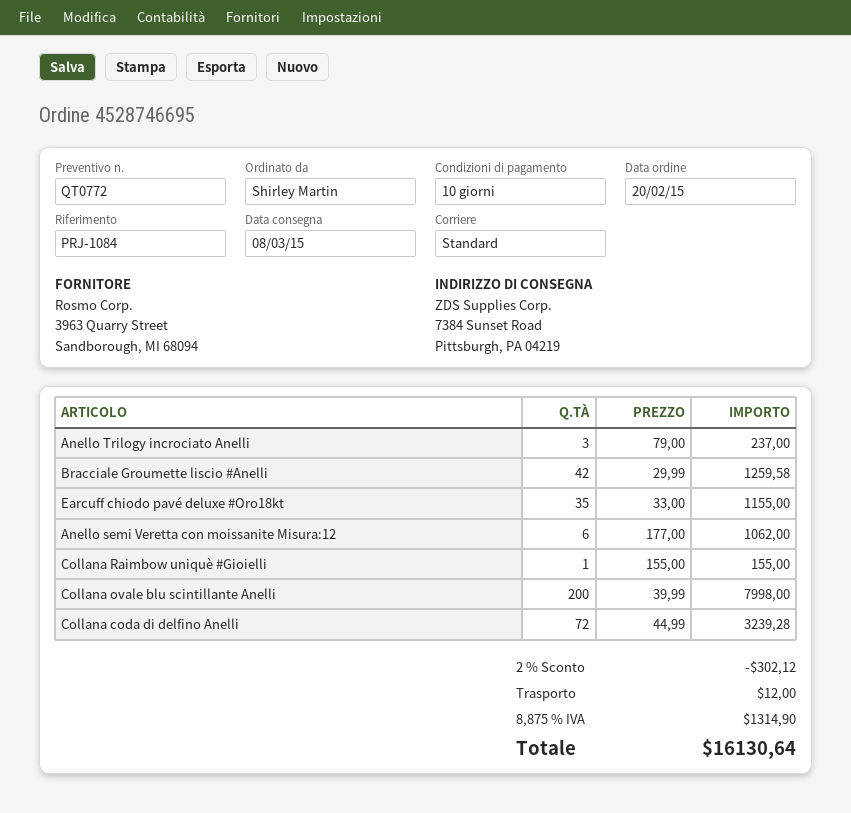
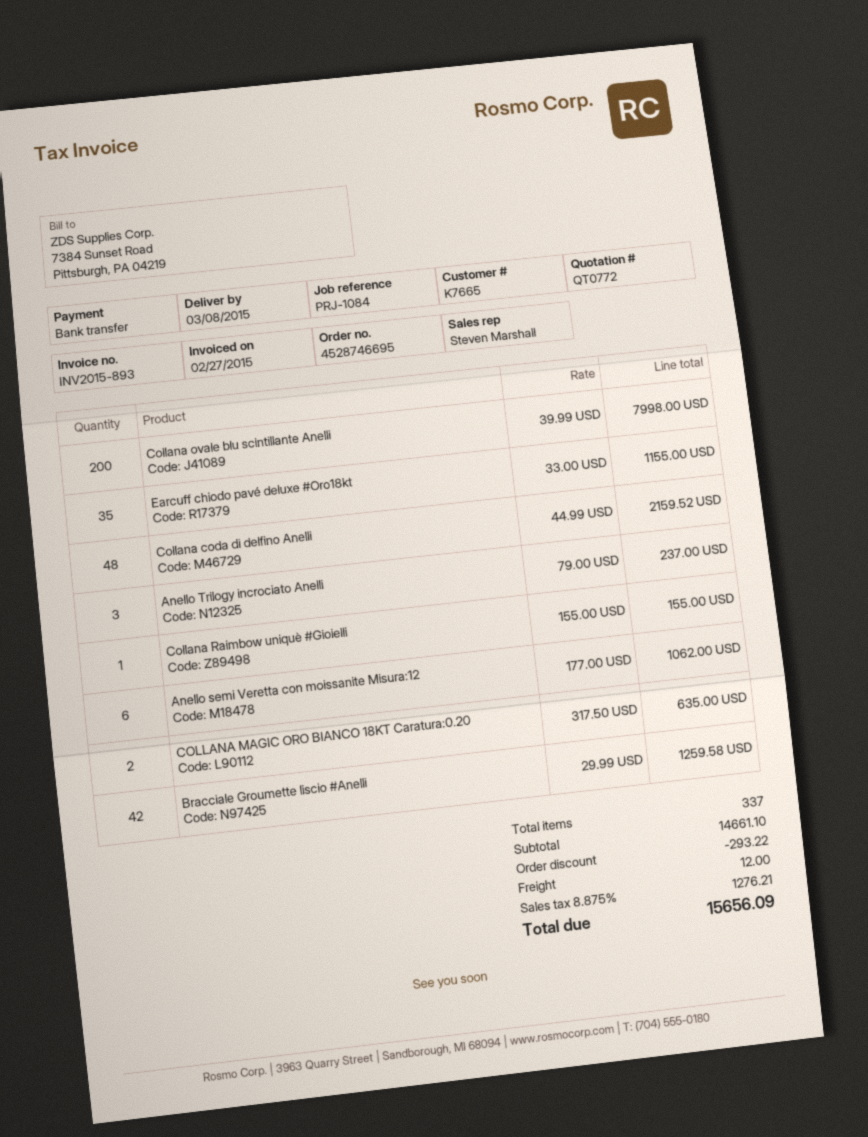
Collana coda di delfino Anelli: 72 x 44.99 = 3239.28 -> 48 x 44.99 = 2159.52
COLLANA MAGIC ORO BIANCO 18KT Caratura:0.20: none -> 2 x 317.50 = 635.00
discount: 302.12 -> 293.22
tax: 8.875% = 1314.90 -> 8.875% = 1276.21
total: 16130.64 -> 15656.09

